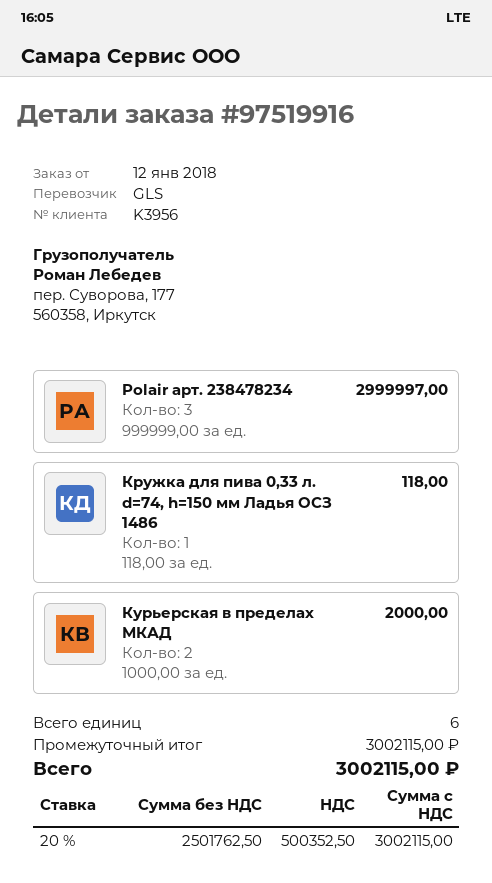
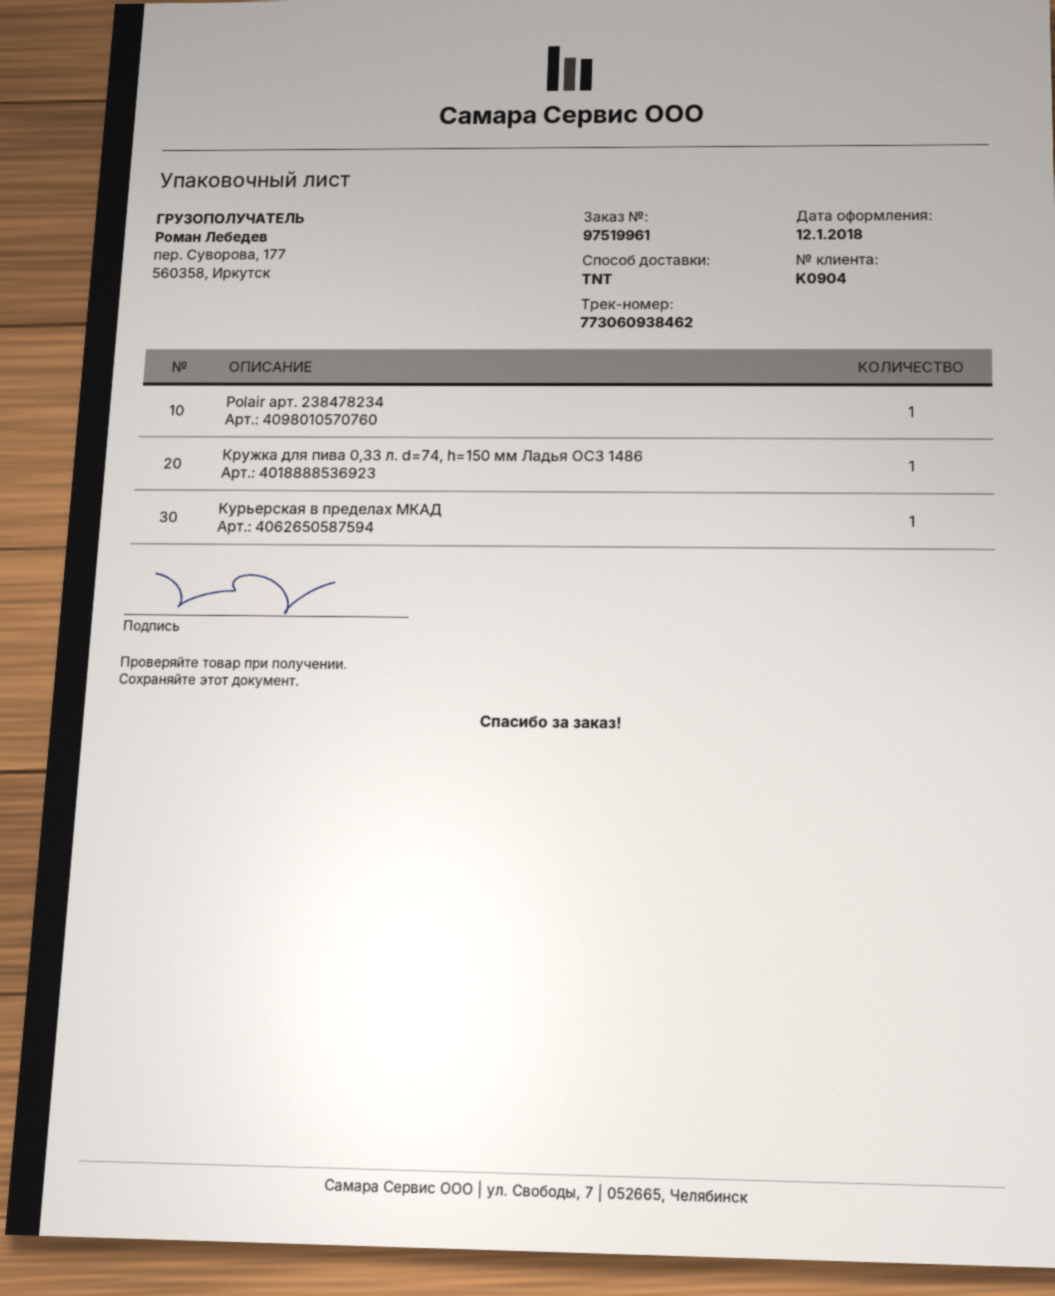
order number: 97519916 -> 97519961
customer number: K3956 -> K0904
shipping method: GLS -> TNT
Polair арт. 238478234: 3 -> 1
Курьерская в пределах МКАД: 2 -> 1

